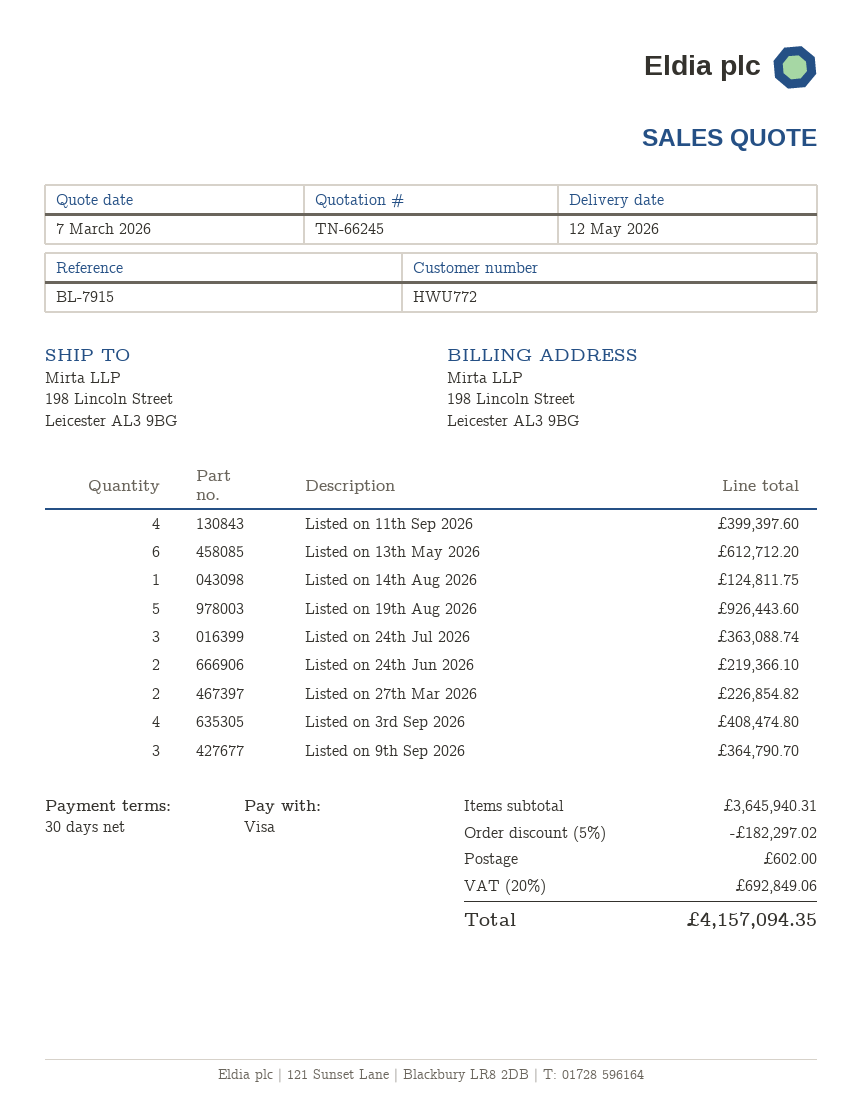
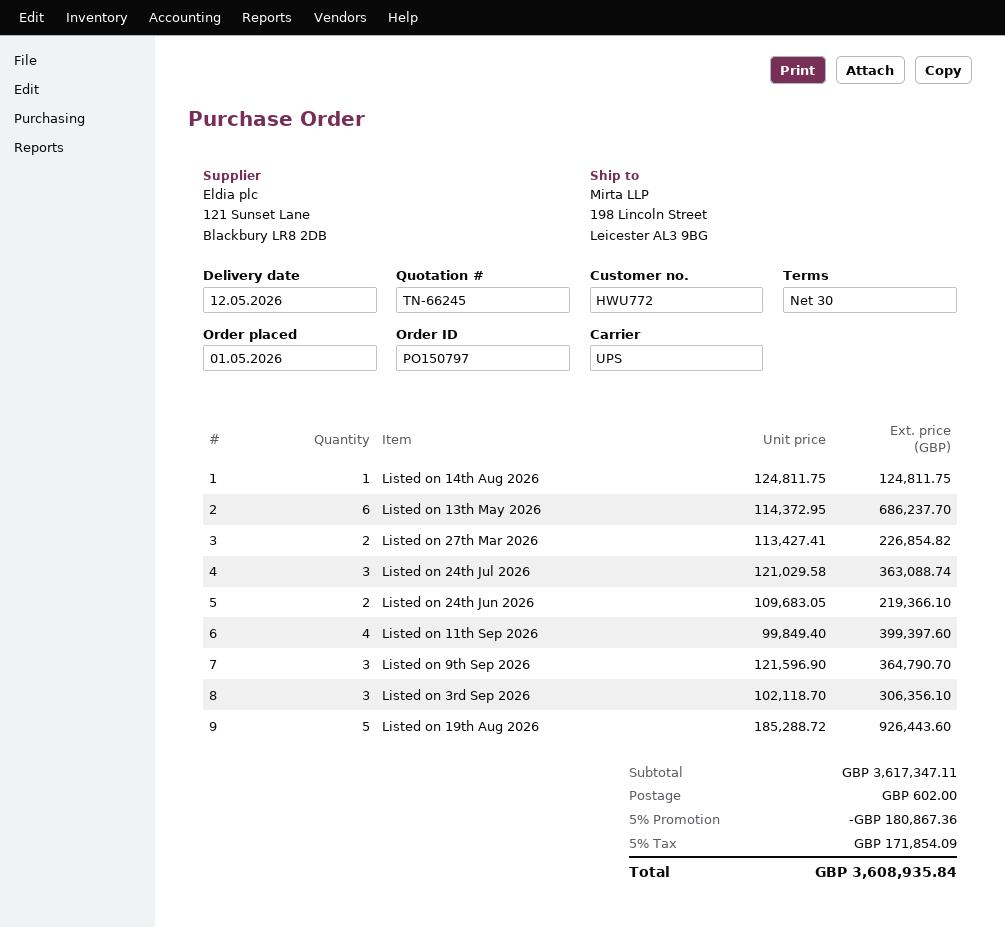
Listed on 13th May 2026: 6 for 612712.20 -> 6 for 686237.70
Listed on 3rd Sep 2026: 4 for 408474.80 -> 3 for 306356.10
subtotal: 3645940.31 -> 3617347.11
discount: 5% = 182297.02 -> 5% = 180867.36
tax: 20% = 692849.06 -> 5% = 171854.09
total: 4157094.35 -> 3608935.84

